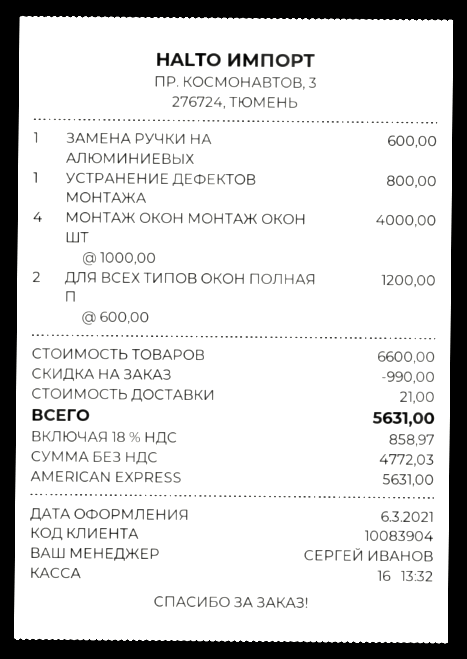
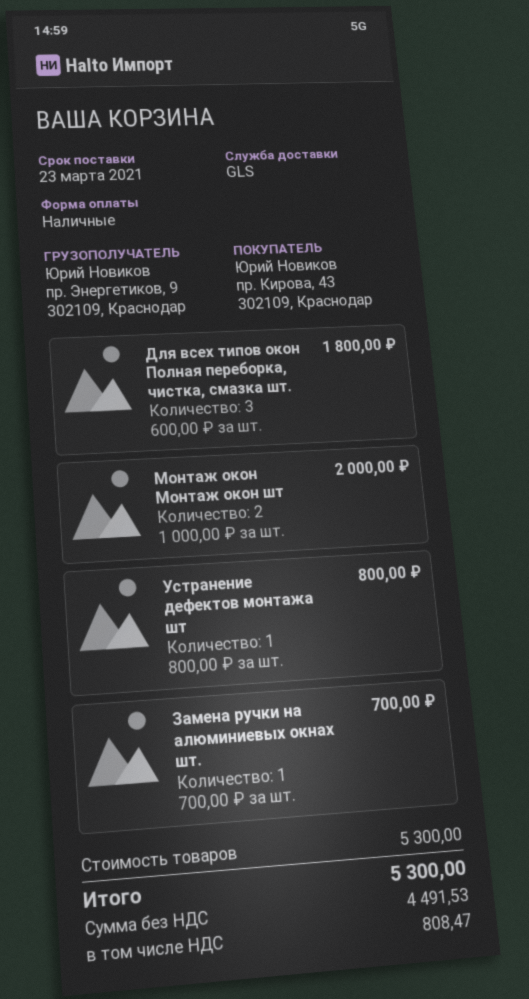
payment method: American Express -> cash
ЗАМЕНА РУЧКИ НА АЛЮМИНИЕВЫХ: 1 x 600.00 = 600.00 -> 1 x 700.00 = 700.00
МОНТАЖ ОКОН МОНТАЖ ОКОН ШТ: 4 x 1000.00 = 4000.00 -> 2 x 1000.00 = 2000.00
ДЛЯ ВСЕХ ТИПОВ ОКОН ПОЛНАЯ П: 2 x 600.00 = 1200.00 -> 3 x 600.00 = 1800.00
subtotal: 6600.00 -> 5300.00
discount: 990.00 -> none
shipping: 21.00 -> none
net: 4772.03 -> 4491.53
tax: 858.97 -> 808.47
total: 5631.00 -> 5300.00

